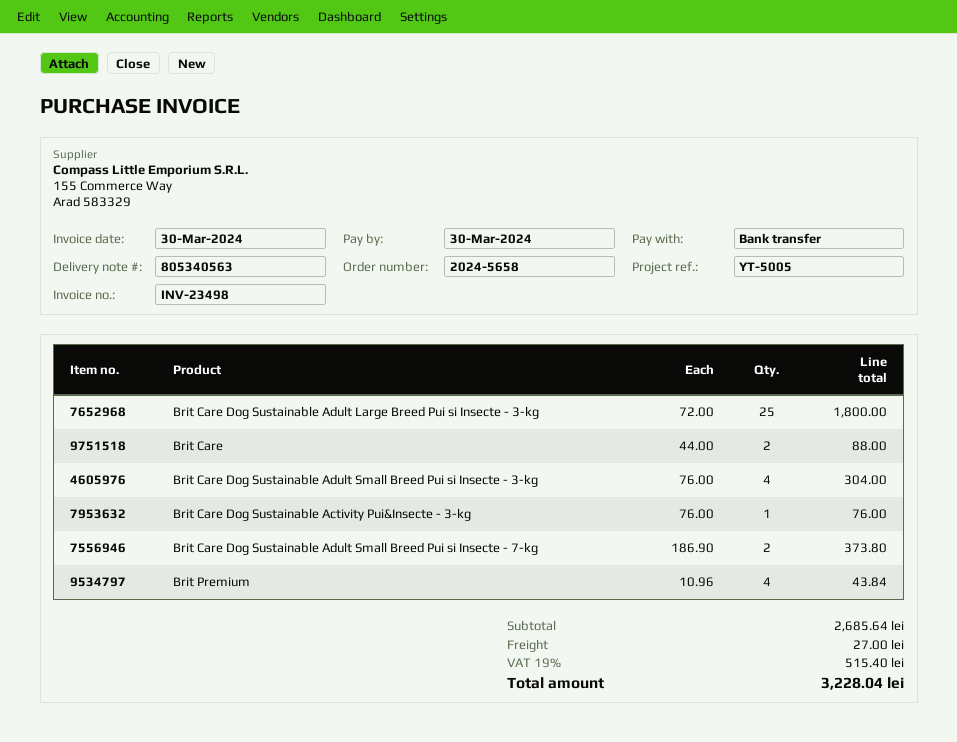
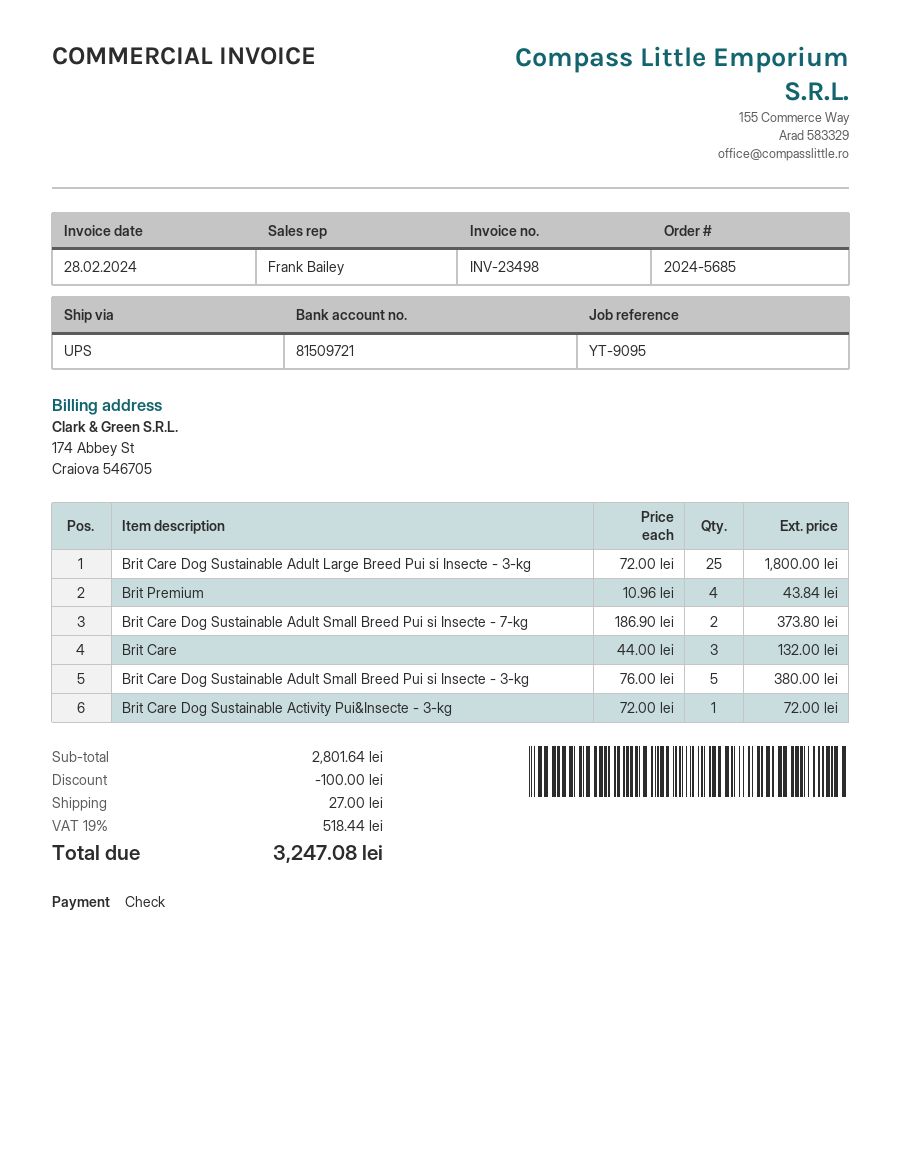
order number: 2024-5658 -> 2024-5685
invoice date: 2024-03-30 -> 2024-02-28
reference: YT-5005 -> YT-9095
payment method: bank transfer -> cheque
Brit Care: 2 x 44.00 = 88.00 -> 3 x 44.00 = 132.00
Brit Care Dog Sustainable Adult Small Breed Pui si Insecte - 3-kg: 4 x 76.00 = 304.00 -> 5 x 76.00 = 380.00
Brit Care Dog Sustainable Activity Pui&Insecte - 3-kg: 1 x 76.00 = 76.00 -> 1 x 72.00 = 72.00
subtotal: 2685.64 -> 2801.64
discount: none -> 100.00
tax: 19% = 515.40 -> 19% = 518.44
total: 3228.04 -> 3247.08

